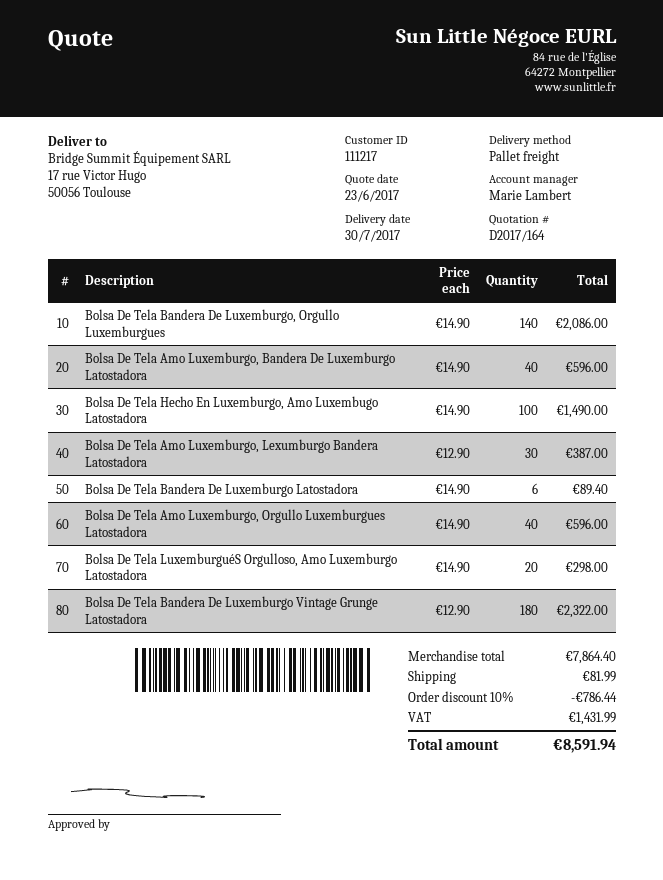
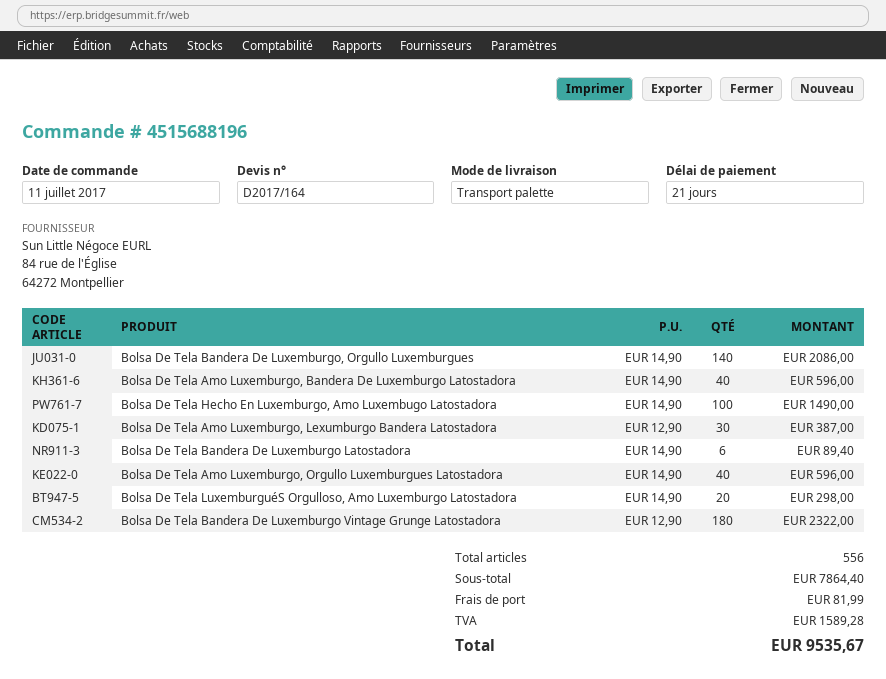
discount: 10% = 786.44 -> none
tax: 1431.99 -> 1589.28
total: 8591.94 -> 9535.67

